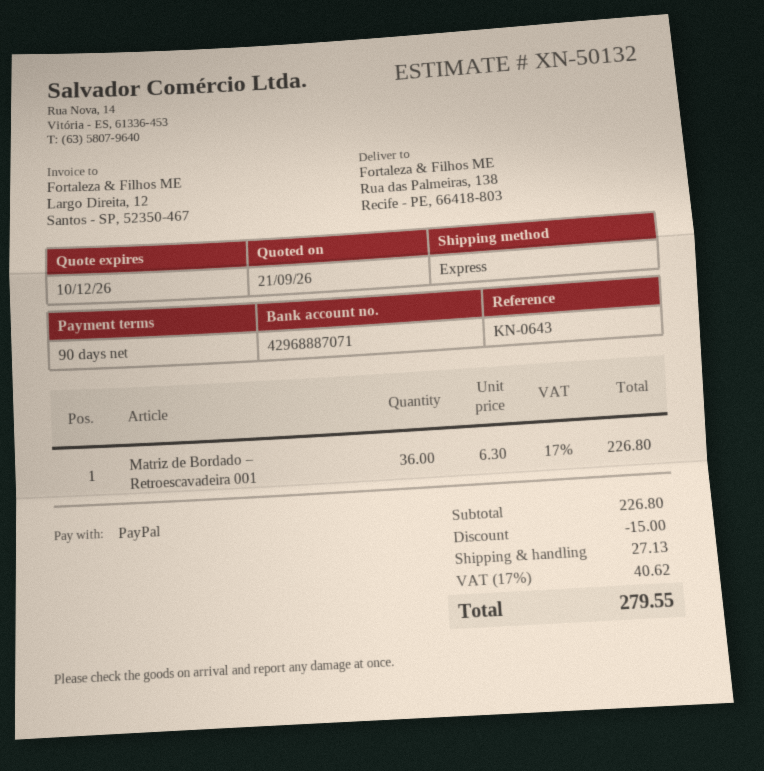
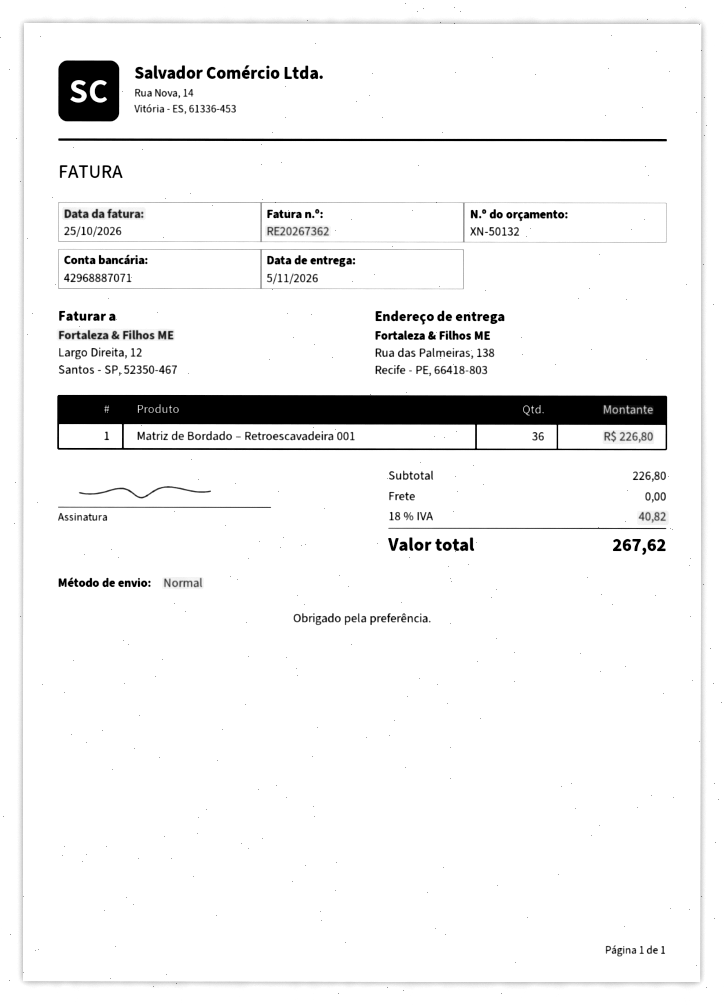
shipping method: express -> standard
discount: 15.00 -> none
shipping: 27.13 -> 0.00
tax: 17% = 40.62 -> 18% = 40.82
total: 279.55 -> 267.62

